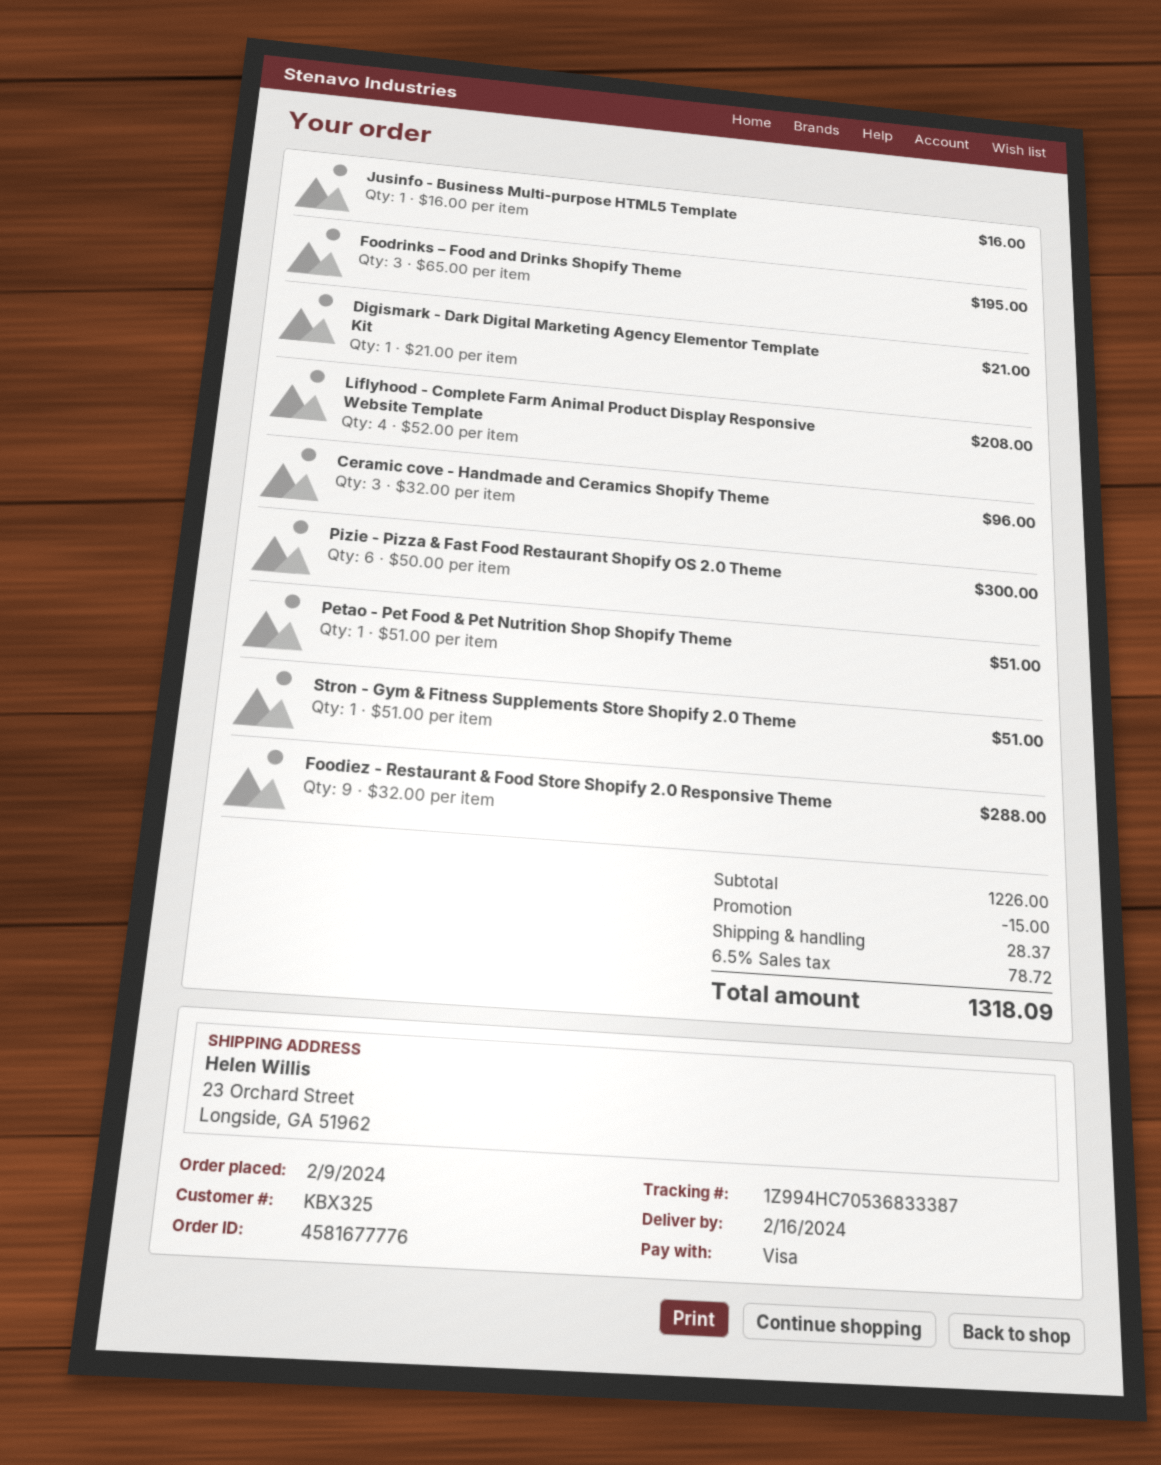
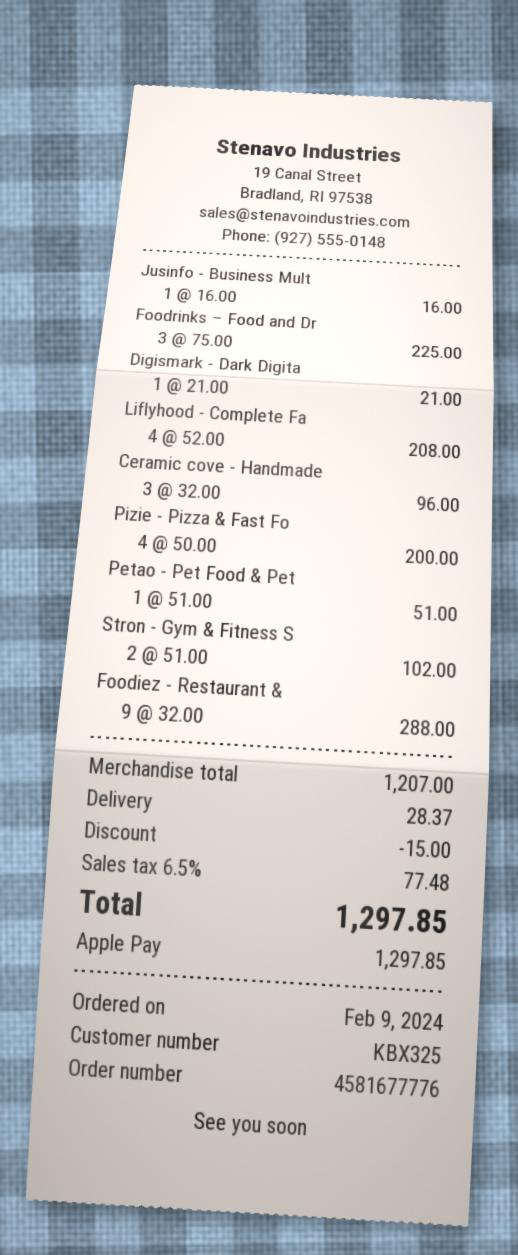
payment method: Visa -> Apple Pay
Foodrinks – Food and Drinks Shopify Theme: 3 x 65.00 = 195.00 -> 3 x 75.00 = 225.00
Pizie - Pizza & Fast Food Restaurant Shopify OS 2.0 Theme: 6 x 50.00 = 300.00 -> 4 x 50.00 = 200.00
Stron - Gym & Fitness Supplements Store Shopify 2.0 Theme: 1 x 51.00 = 51.00 -> 2 x 51.00 = 102.00
subtotal: 1226.00 -> 1207.00
tax: 6.5% = 78.72 -> 6.5% = 77.48
total: 1318.09 -> 1297.85

